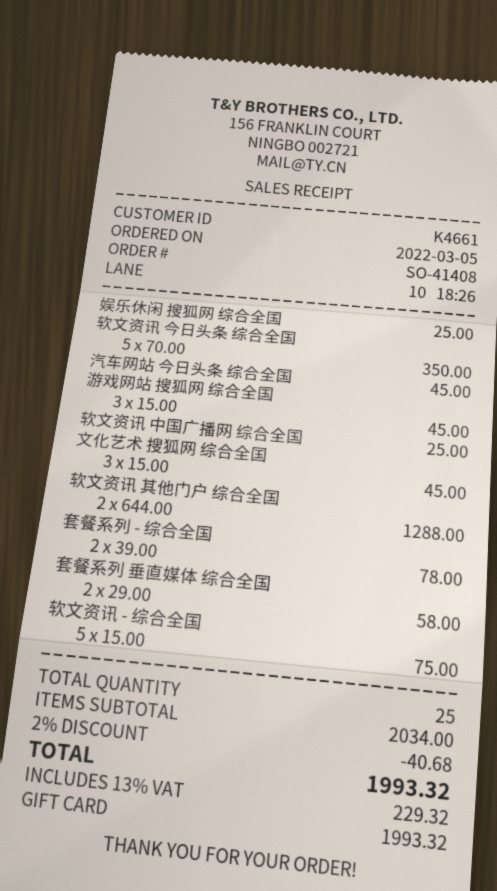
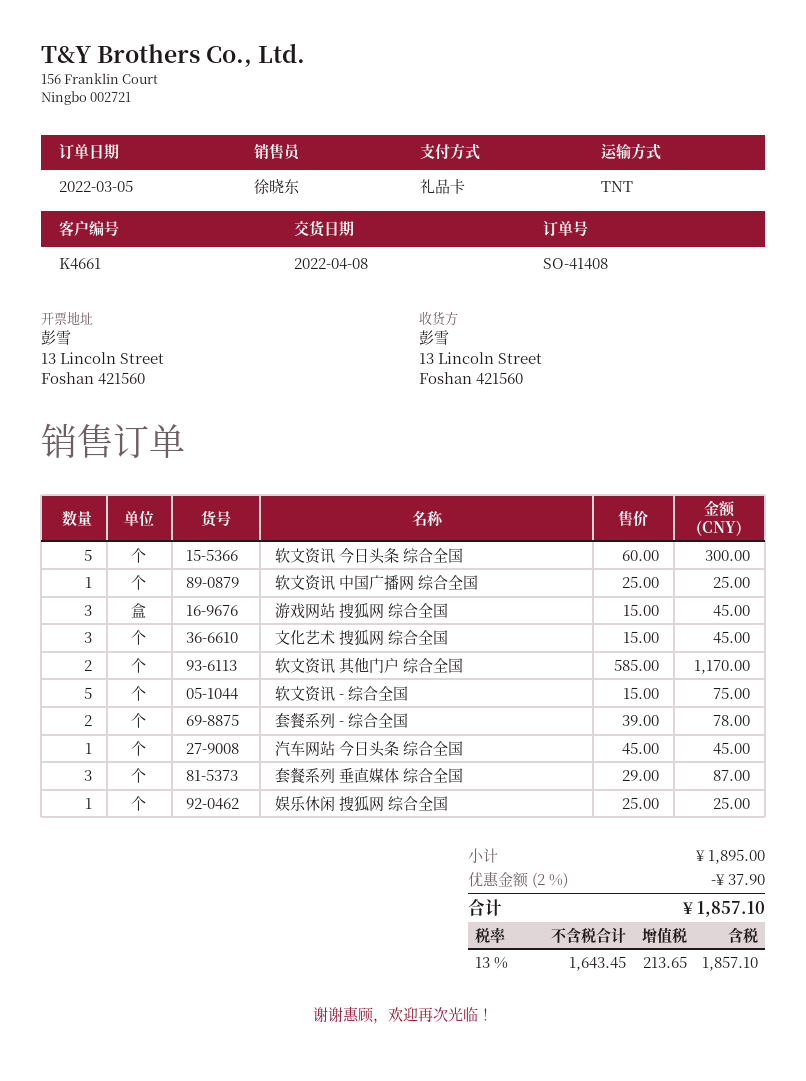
软文资讯 今日头条 综合全国: 5 x 70.00 = 350.00 -> 5 x 60.00 = 300.00
软文资讯 其他门户 综合全国: 2 x 644.00 = 1288.00 -> 2 x 585.00 = 1170.00
套餐系列 垂直媒体 综合全国: 2 x 29.00 = 58.00 -> 3 x 29.00 = 87.00
subtotal: 2034.00 -> 1895.00
discount: 2% = 40.68 -> 2% = 37.90
tax: 13% = 229.32 -> 13% = 213.65
total: 1993.32 -> 1857.10

